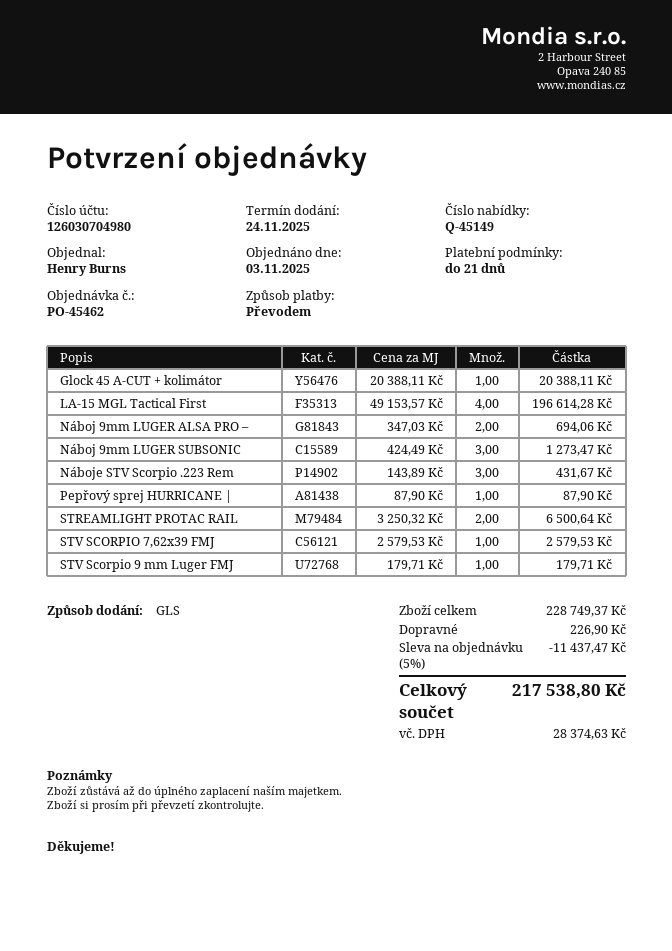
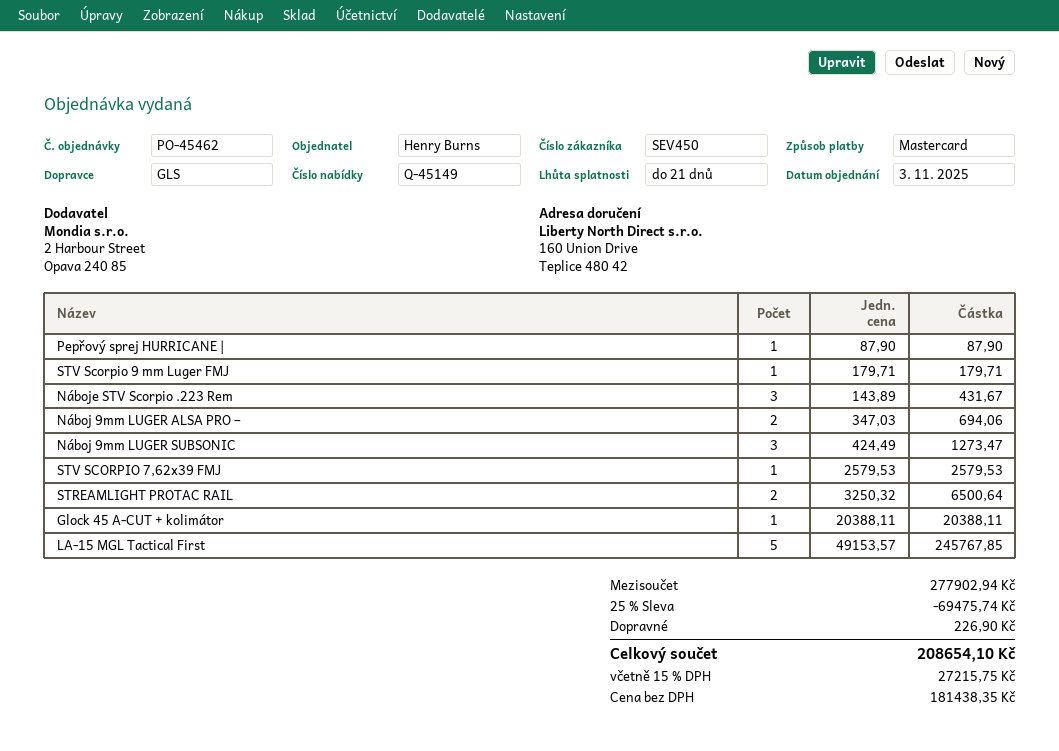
payment method: bank transfer -> Mastercard
LA-15 MGL Tactical First: 4 x 49153.57 = 196614.28 -> 5 x 49153.57 = 245767.85
subtotal: 228749.37 -> 277902.94
discount: 5% = 11437.47 -> 25% = 69475.74
tax: 28374.63 -> 27215.75
total: 217538.80 -> 208654.10

